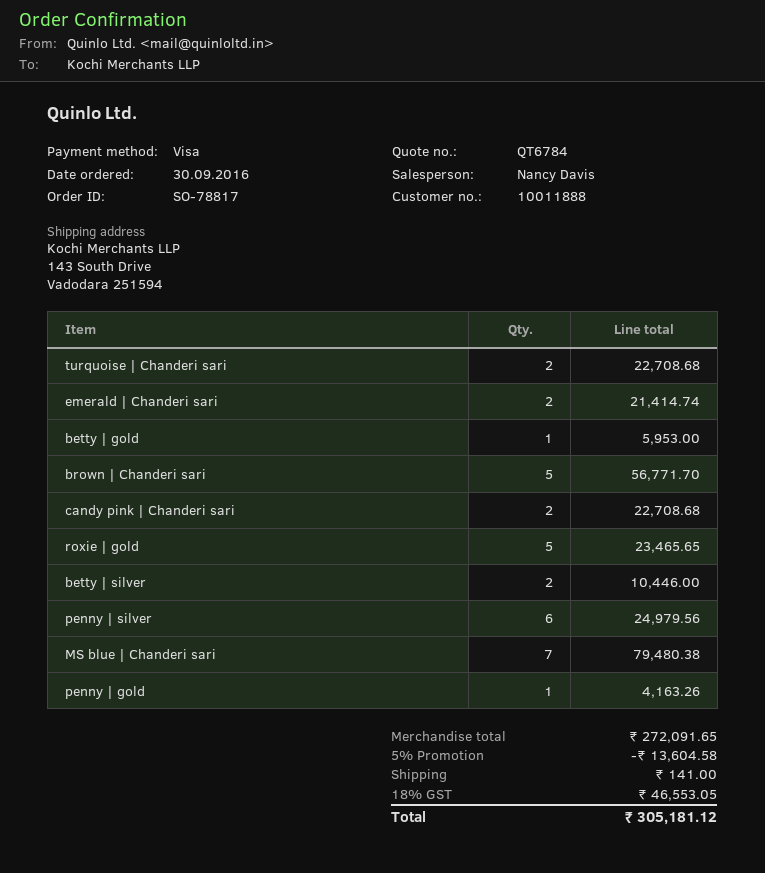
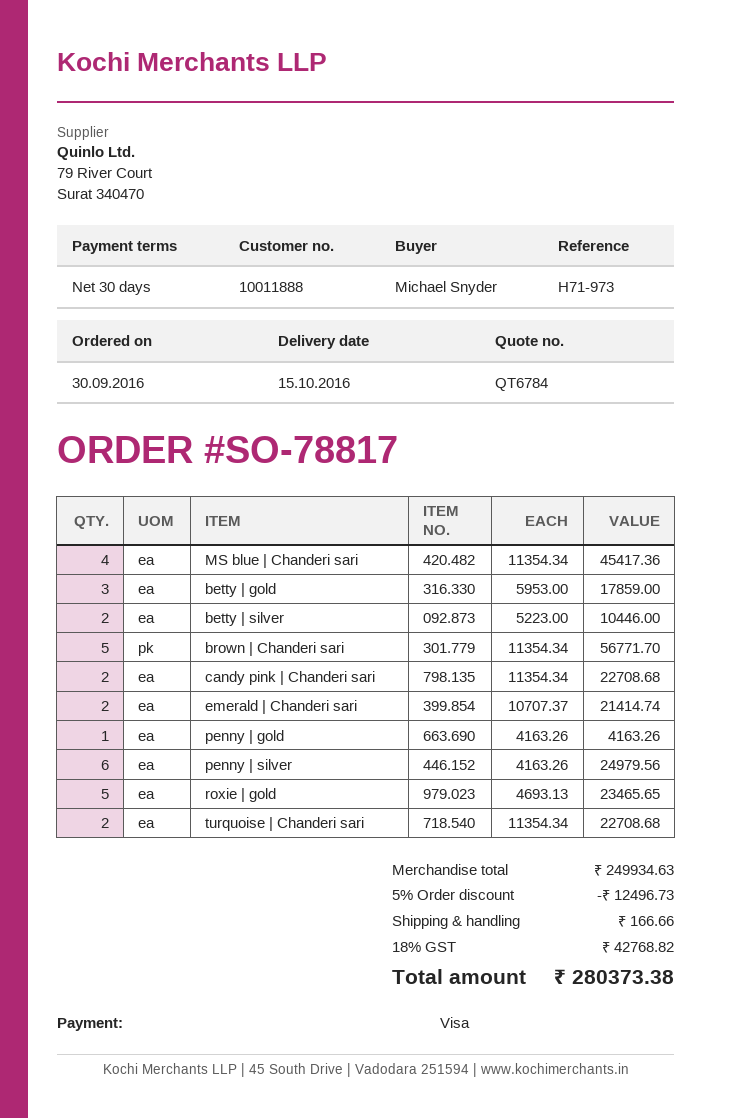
betty | gold: 1 for 5953.00 -> 3 for 17859.00
MS blue | Chanderi sari: 7 for 79480.38 -> 4 for 45417.36
subtotal: 272091.65 -> 249934.63
discount: 5% = 13604.58 -> 5% = 12496.73
shipping: 141.00 -> 166.66
tax: 18% = 46553.05 -> 18% = 42768.82
total: 305181.12 -> 280373.38

